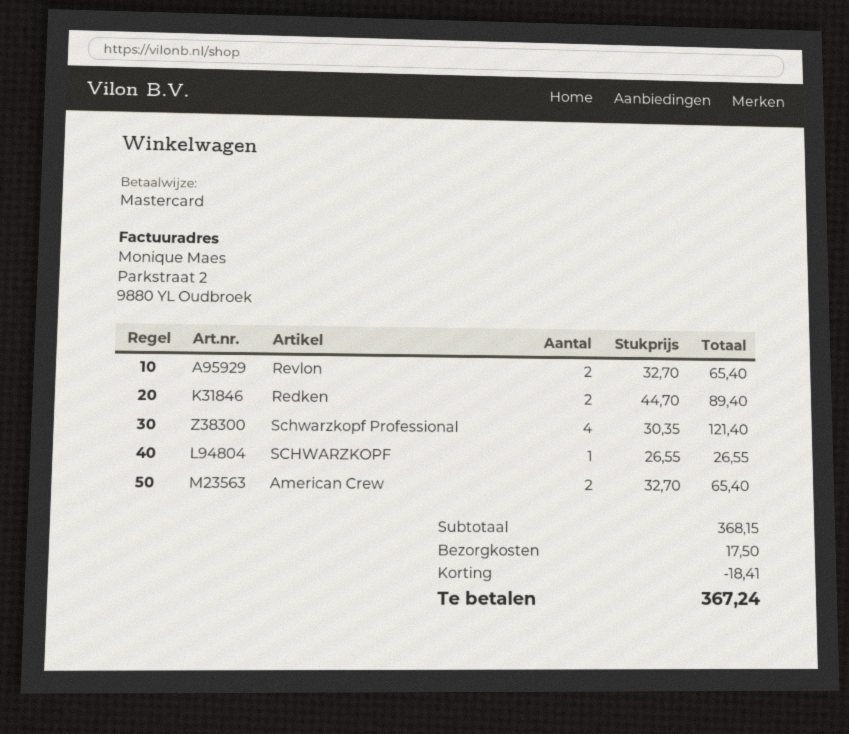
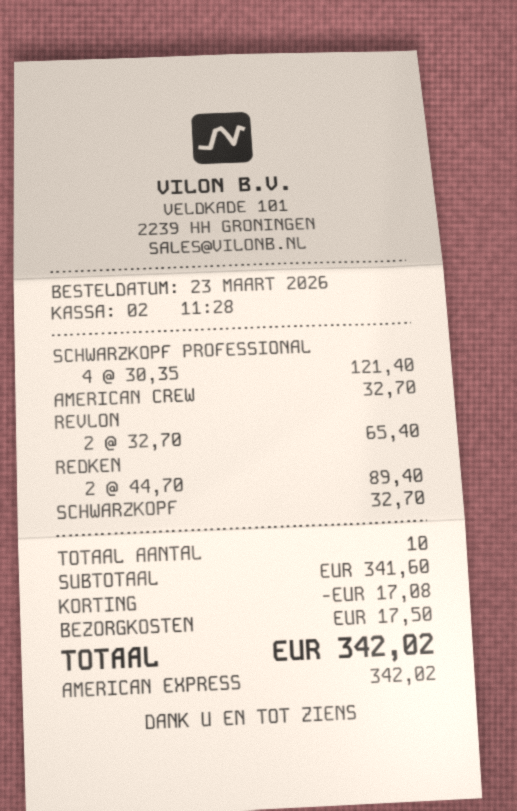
payment method: Mastercard -> American Express
SCHWARZKOPF: 1 x 26.55 = 26.55 -> 1 x 32.70 = 32.70
American Crew: 2 x 32.70 = 65.40 -> 1 x 32.70 = 32.70
subtotal: 368.15 -> 341.60
discount: 18.41 -> 17.08
total: 367.24 -> 342.02

